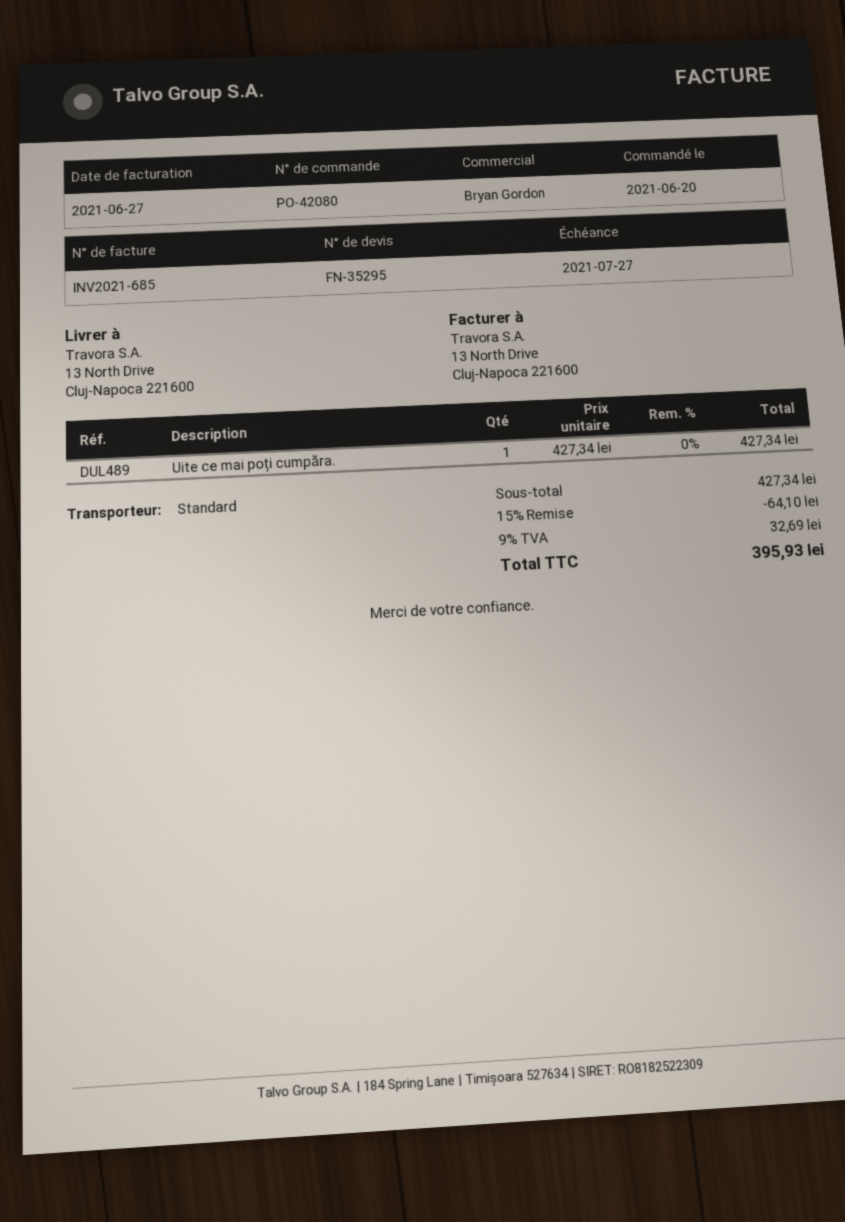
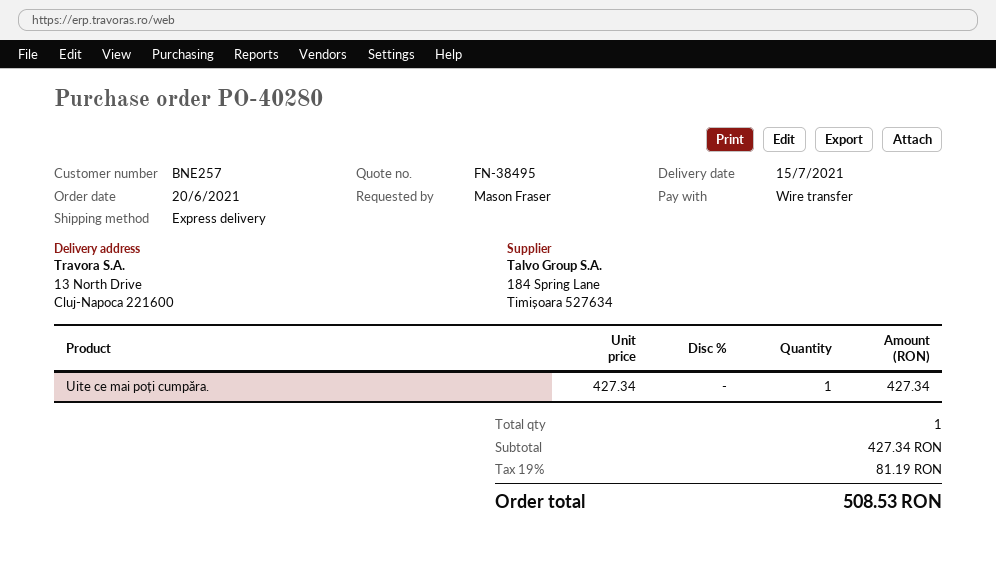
quote number: FN-35295 -> FN-38495
order number: PO-42080 -> PO-40280
shipping method: standard -> express
discount: 15% = 64.10 -> none
tax: 9% = 32.69 -> 19% = 81.19
total: 395.93 -> 508.53

